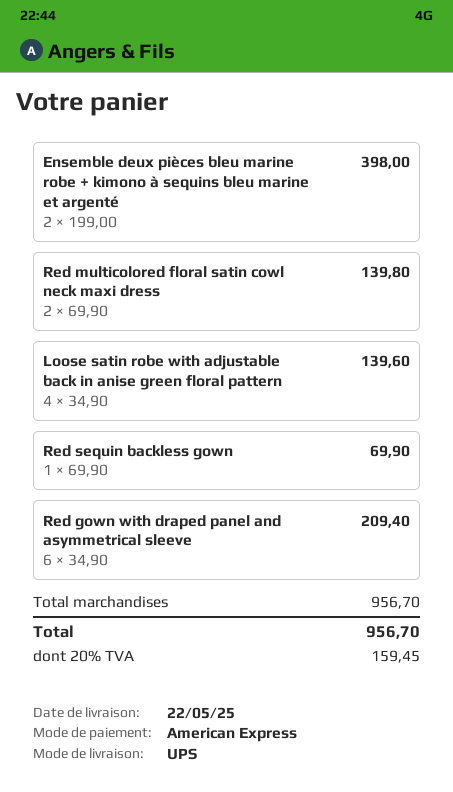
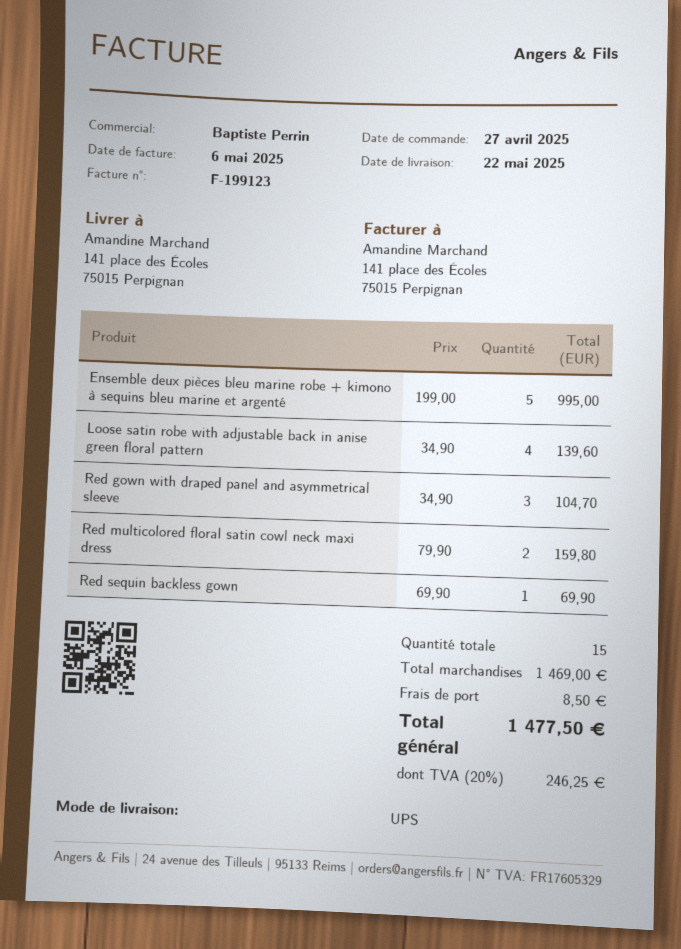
Ensemble deux pièces bleu marine robe + kimono à sequins bleu marine et argenté: 2 x 199.00 = 398.00 -> 5 x 199.00 = 995.00
Red multicolored floral satin cowl neck maxi dress: 2 x 69.90 = 139.80 -> 2 x 79.90 = 159.80
Red gown with draped panel and asymmetrical sleeve: 6 x 34.90 = 209.40 -> 3 x 34.90 = 104.70
subtotal: 956.70 -> 1469.00
shipping: none -> 8.50
tax: 20% = 159.45 -> 20% = 246.25
total: 956.70 -> 1477.50

